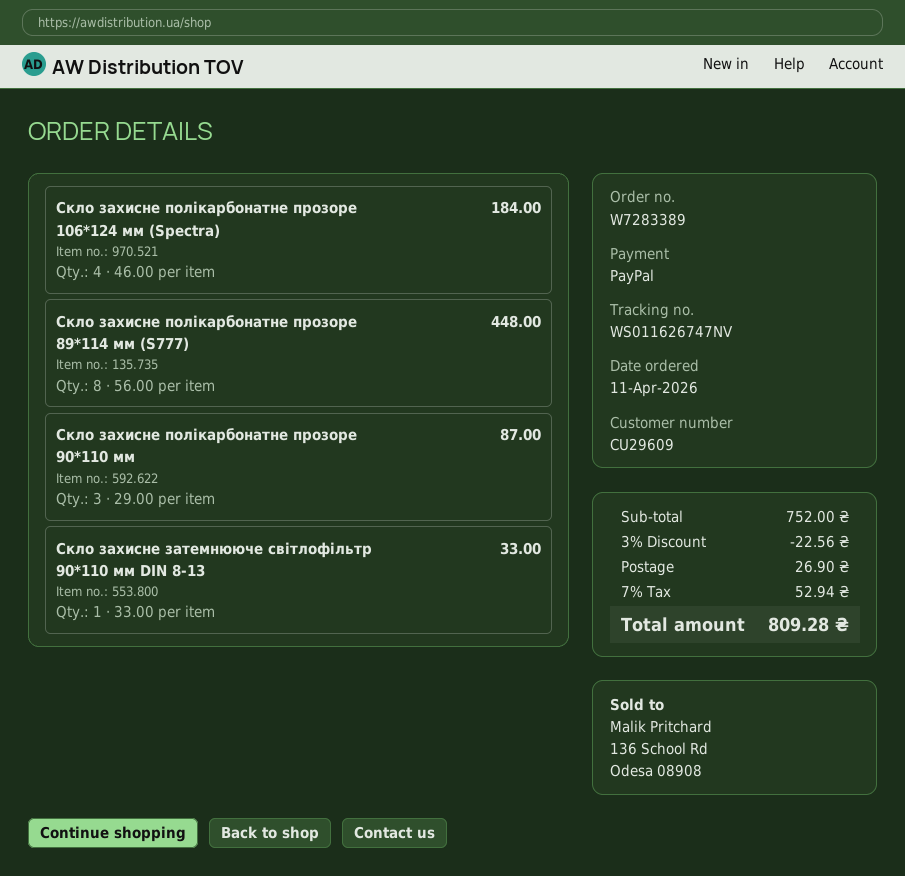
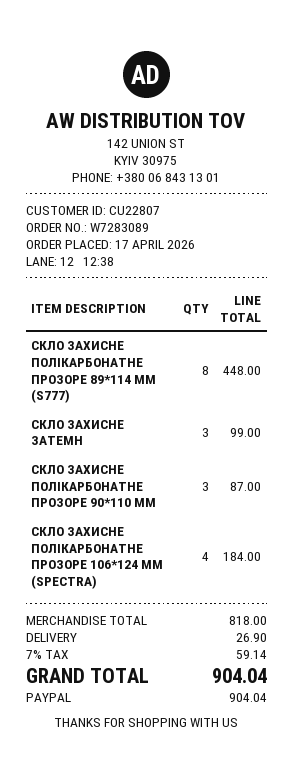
order number: W7283389 -> W7283089
order date: 2026-04-11 -> 2026-04-17
customer number: CU29609 -> CU22807
Скло захисне затемнююче світлофільтр 90*110 мм DIN 8-13: 1 for 33.00 -> 3 for 99.00
subtotal: 752.00 -> 818.00
discount: 3% = 22.56 -> none
tax: 7% = 52.94 -> 7% = 59.14
total: 809.28 -> 904.04

